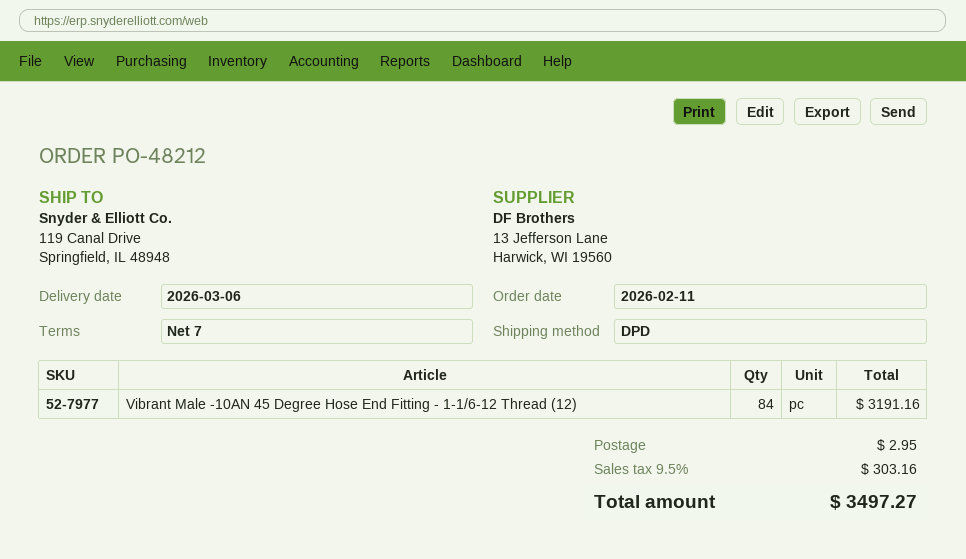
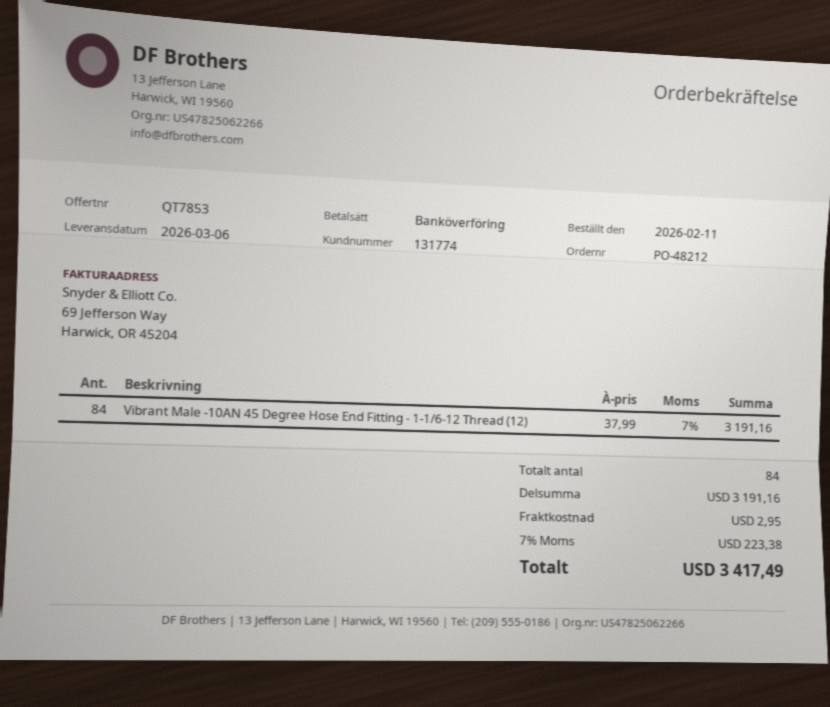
tax: 9.5% = 303.16 -> 7% = 223.38
total: 3497.27 -> 3417.49

